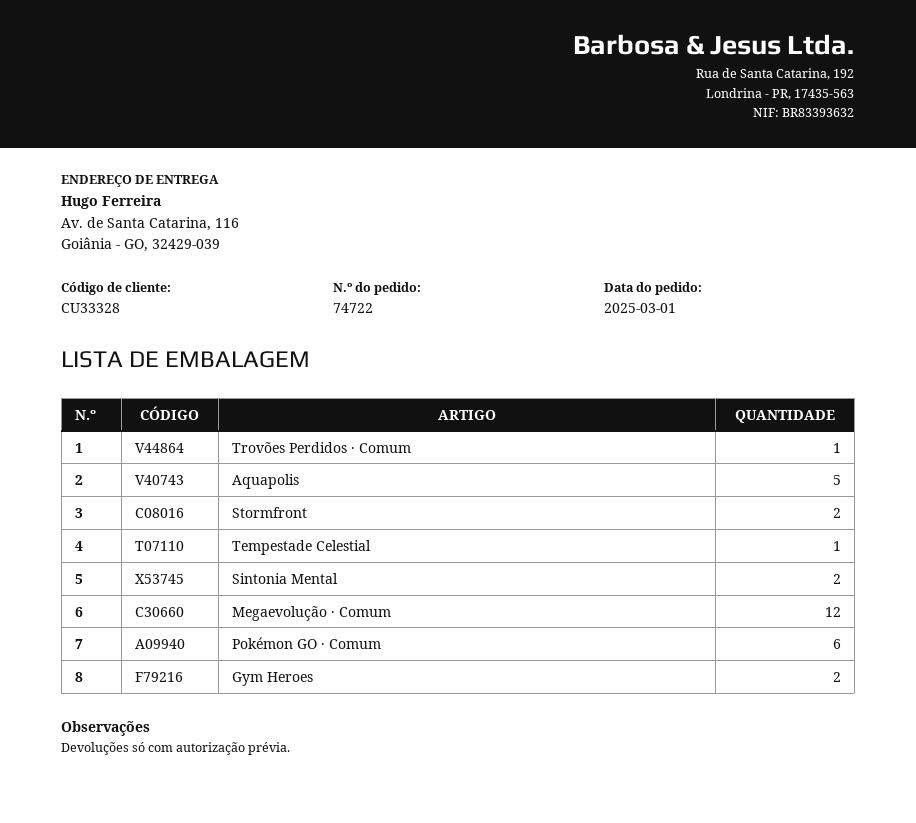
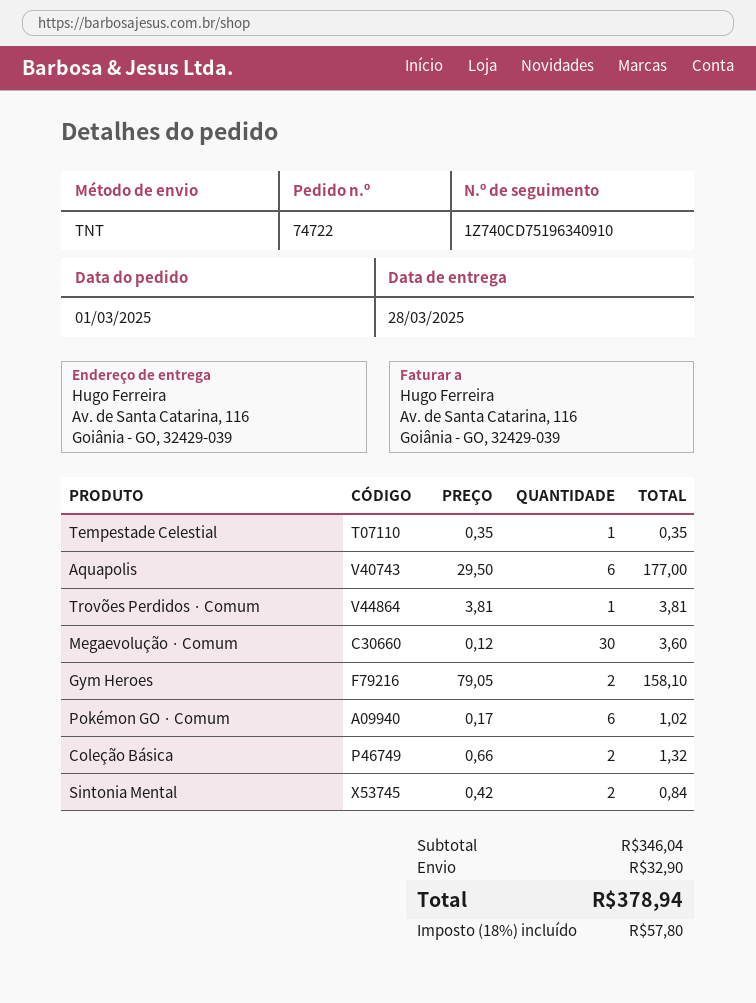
Aquapolis: 5 -> 6
Stormfront: 2 -> none
Megaevolução · Comum: 12 -> 30
Coleção Básica: none -> 2

